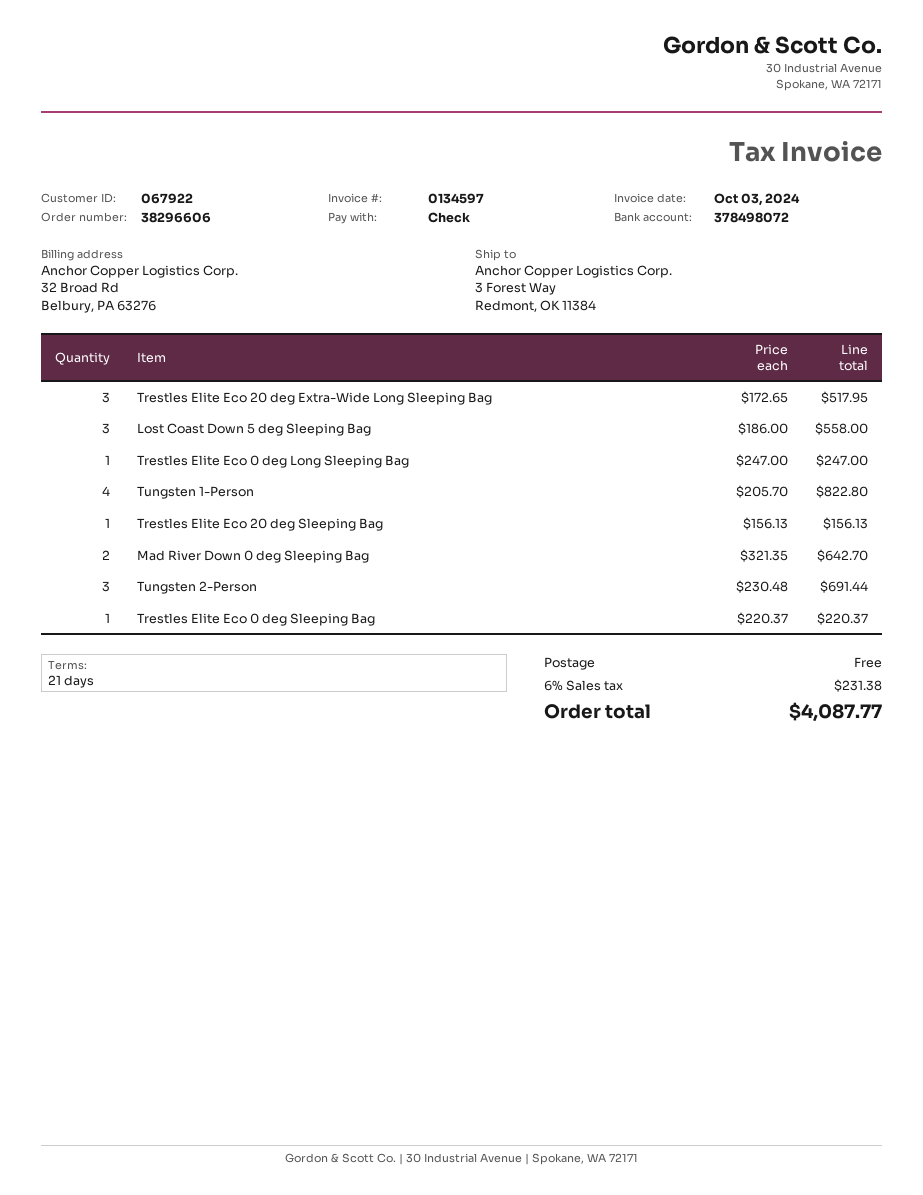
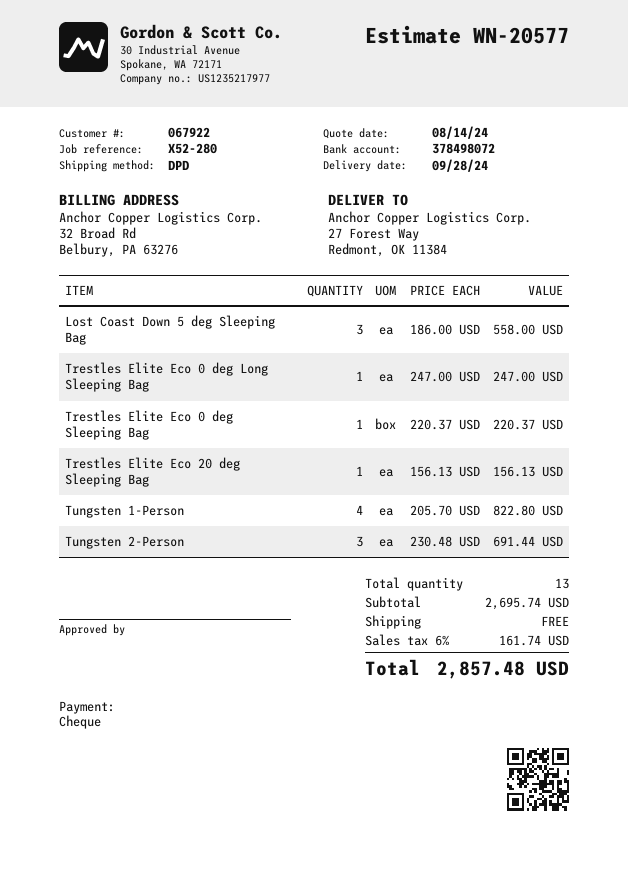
ship to: 3 Forest Way, Redmont, OK 11384 -> 27 Forest Way, Redmont, OK 11384
Trestles Elite Eco 20 deg Extra-Wide Long Sleeping Bag: 3 x 172.65 = 517.95 -> none
Mad River Down 0 deg Sleeping Bag: 2 x 321.35 = 642.70 -> none
tax: 6% = 231.38 -> 6% = 161.74
total: 4087.77 -> 2857.48

